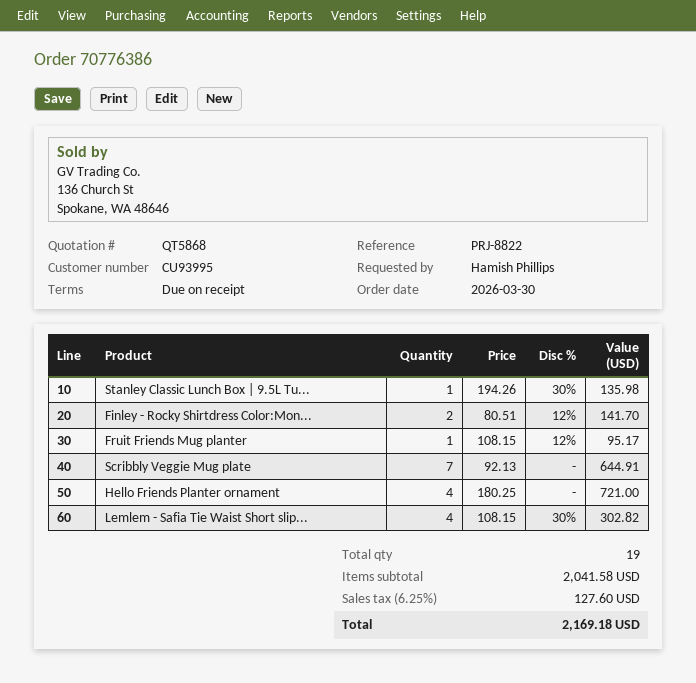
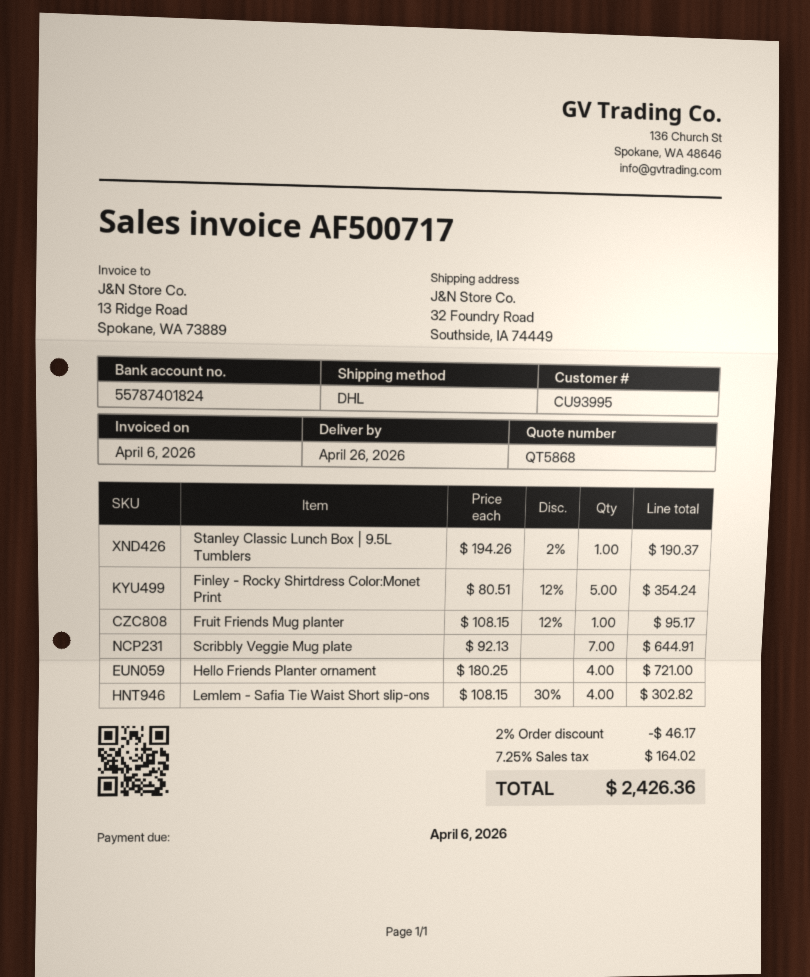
Stanley Classic Lunch Box | 9.5L Tu...: 1 x 194.26 - 30% = 135.98 -> 1 x 194.26 - 2% = 190.37
Finley - Rocky Shirtdress Color:Mon...: 2 x 80.51 - 12% = 141.70 -> 5 x 80.51 - 12% = 354.24
discount: none -> 2% = 46.17
tax: 6.25% = 127.60 -> 7.25% = 164.02
total: 2169.18 -> 2426.36

